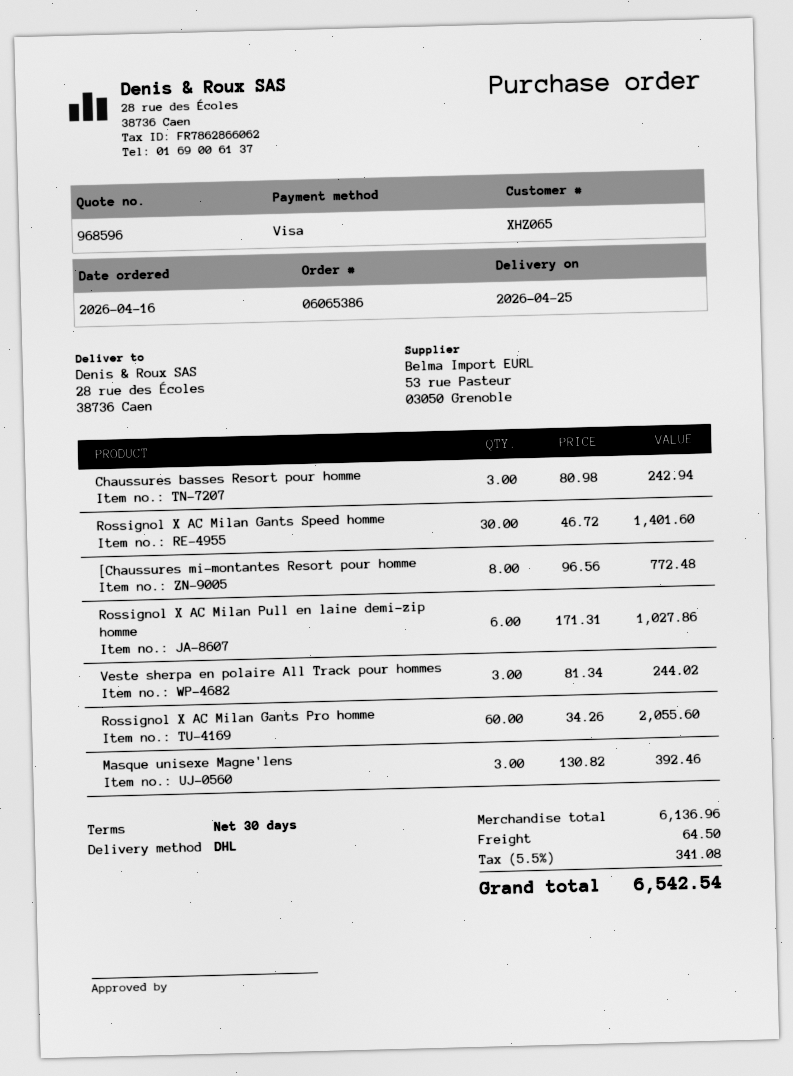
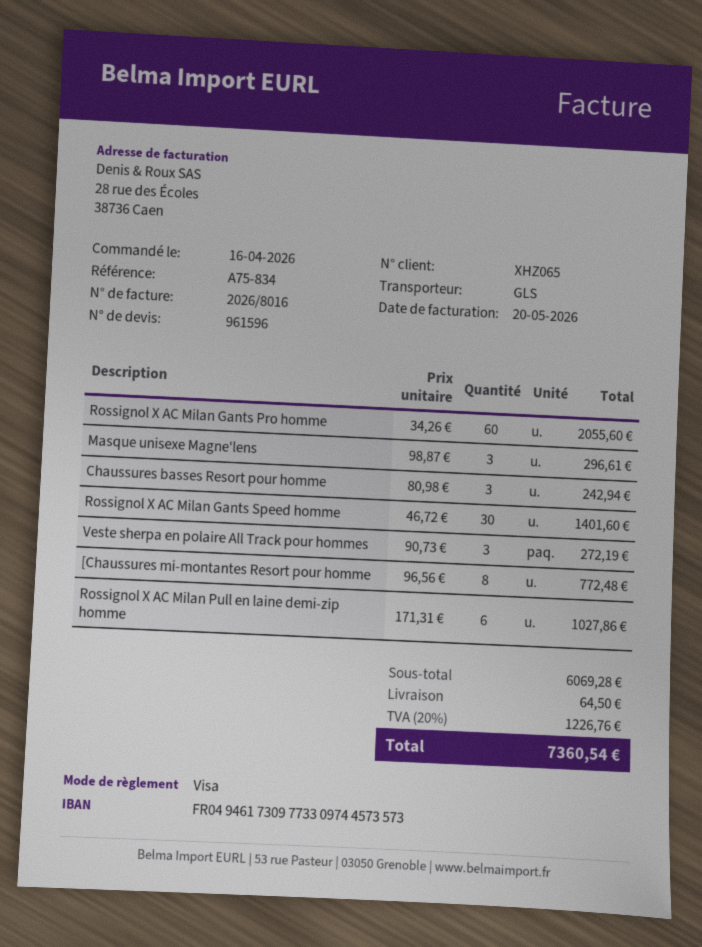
quote number: 968596 -> 961596
shipping method: DHL -> GLS
Veste sherpa en polaire All Track pour hommes: 3 x 81.34 = 244.02 -> 3 x 90.73 = 272.19
Masque unisexe Magne'lens: 3 x 130.82 = 392.46 -> 3 x 98.87 = 296.61
subtotal: 6136.96 -> 6069.28
tax: 5.5% = 341.08 -> 20% = 1226.76
total: 6542.54 -> 7360.54

